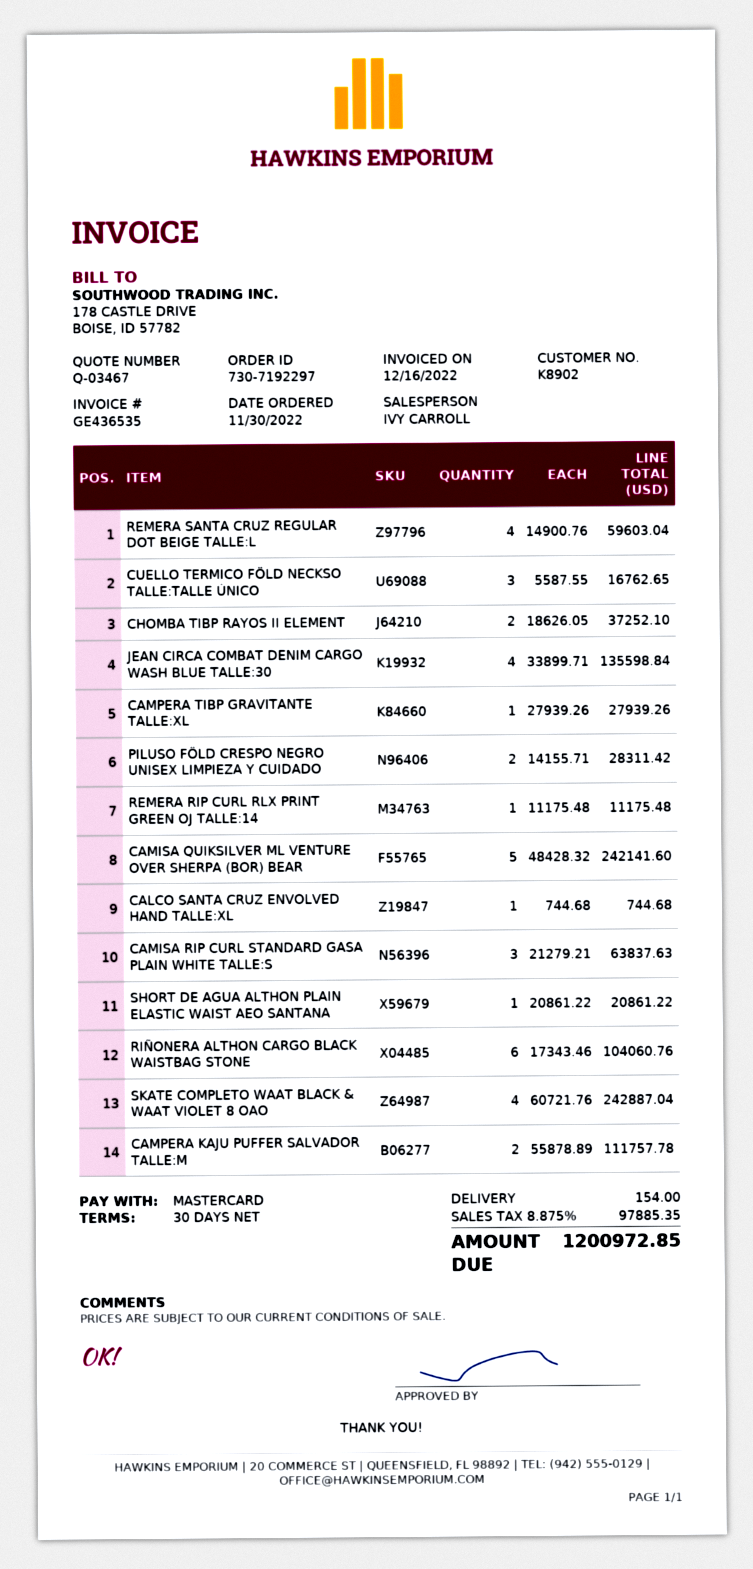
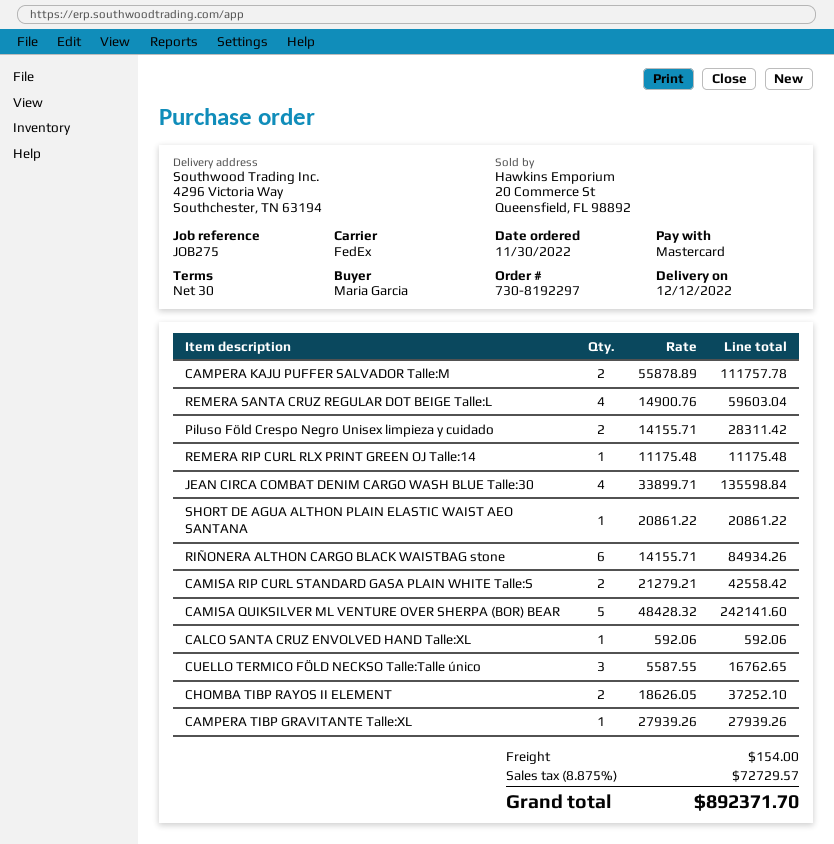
order number: 730-7192297 -> 730-8192297
CALCO SANTA CRUZ ENVOLVED HAND TALLE:XL: 1 x 744.68 = 744.68 -> 1 x 592.06 = 592.06
CAMISA RIP CURL STANDARD GASA PLAIN WHITE TALLE:S: 3 x 21279.21 = 63837.63 -> 2 x 21279.21 = 42558.42
RIÑONERA ALTHON CARGO BLACK WAISTBAG STONE: 6 x 17343.46 = 104060.76 -> 6 x 14155.71 = 84934.26
SKATE COMPLETO WAAT BLACK & WAAT VIOLET 8 OAO: 4 x 60721.76 = 242887.04 -> none
tax: 8.875% = 97885.35 -> 8.875% = 72729.57
total: 1200972.85 -> 892371.70

